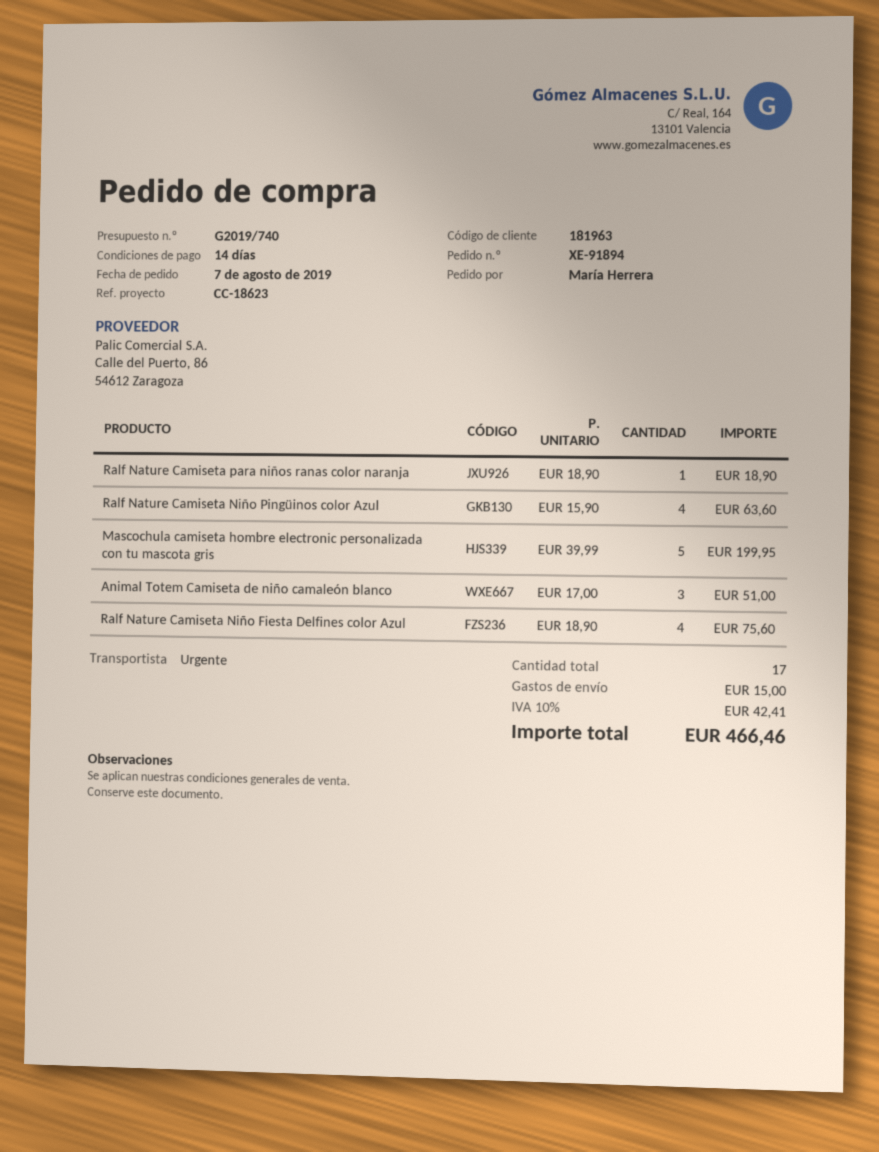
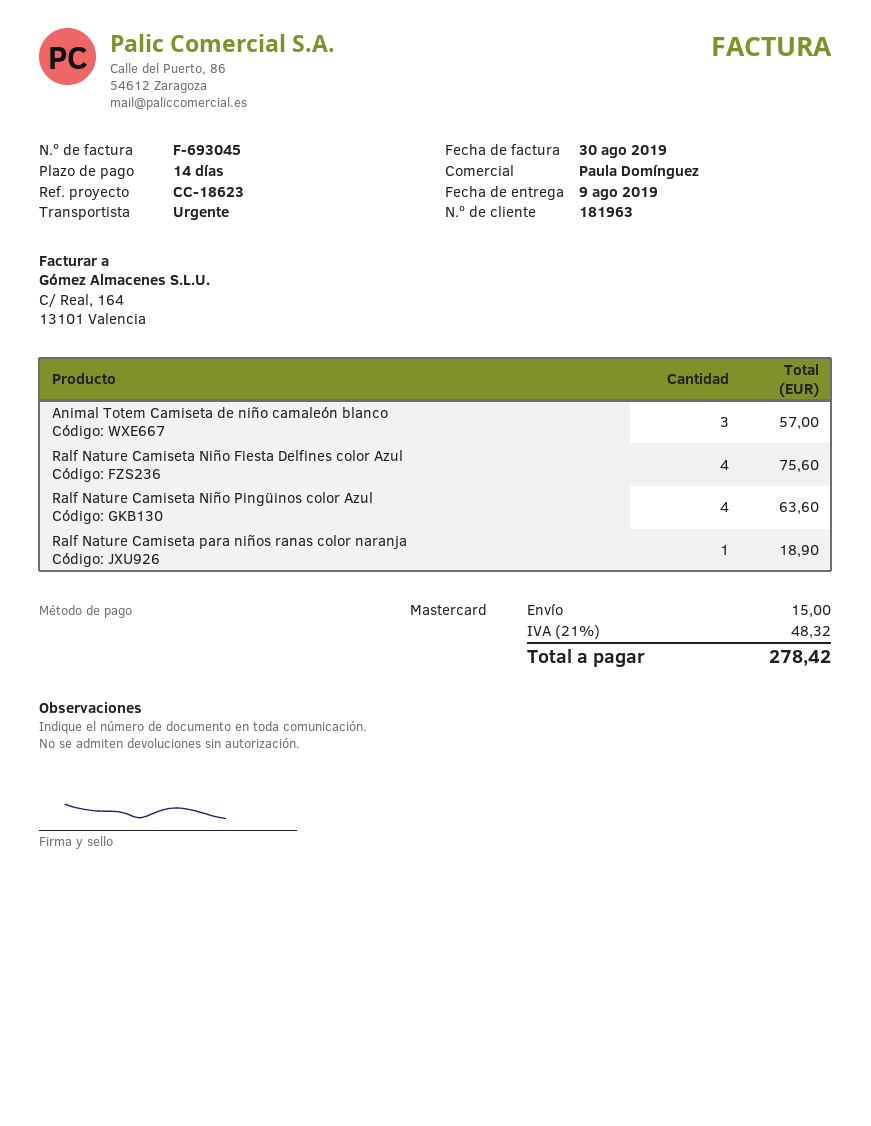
Mascochula camiseta hombre electronic personalizada con tu mascota gris: 5 for 199.95 -> none
Animal Totem Camiseta de niño camaleón blanco: 3 for 51.00 -> 3 for 57.00
tax: 10% = 42.41 -> 21% = 48.32
total: 466.46 -> 278.42

